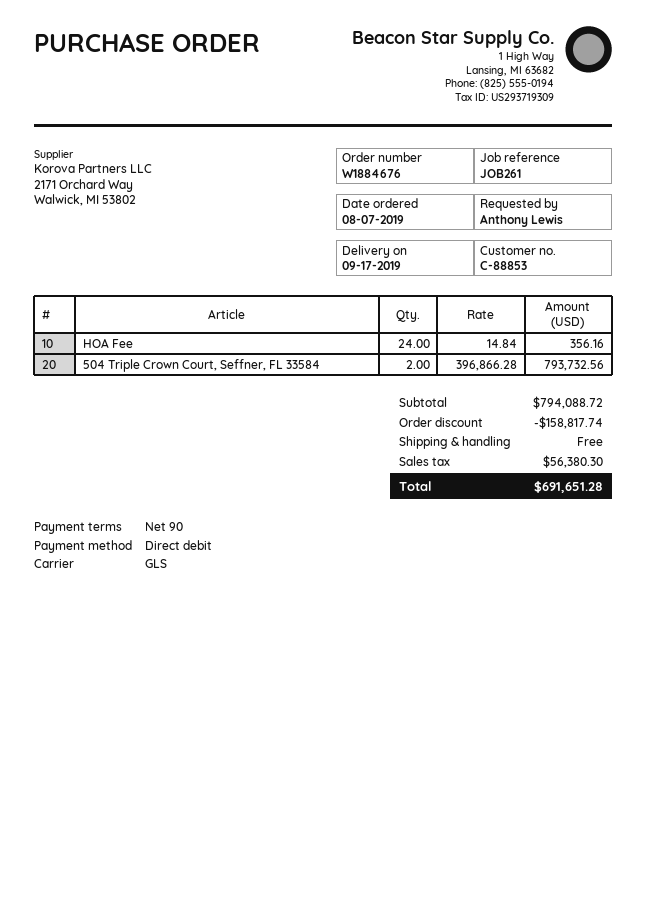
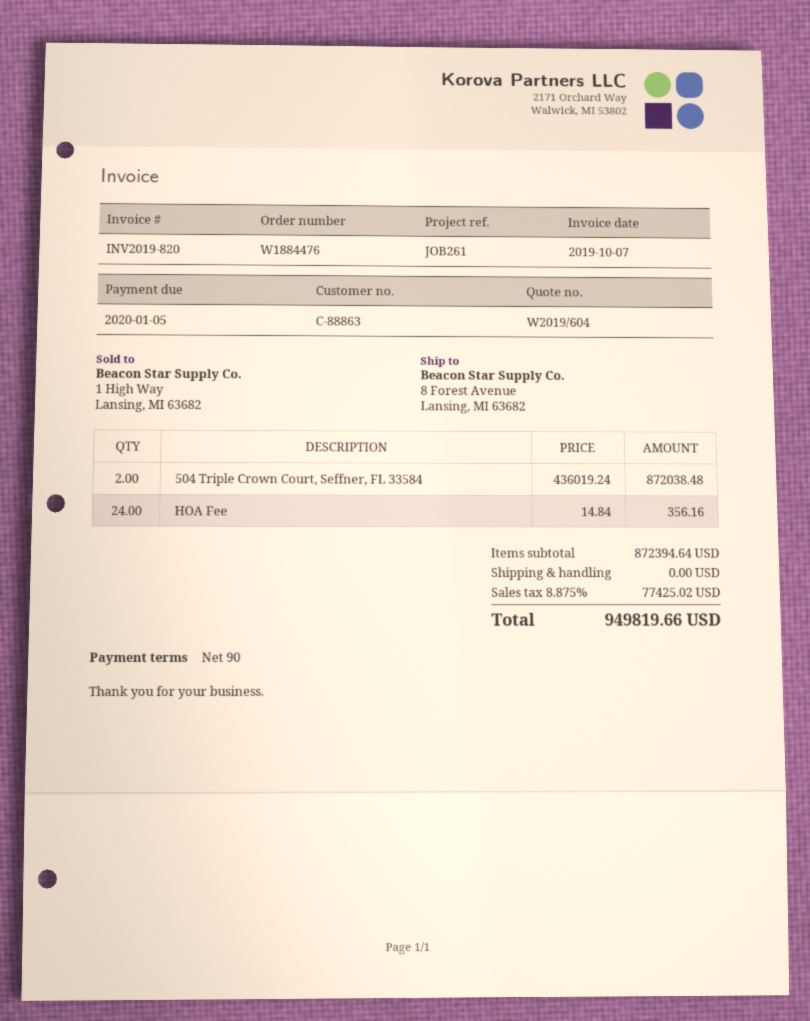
order number: W1884676 -> W1884476
customer number: C-88853 -> C-88863
504 Triple Crown Court, Seffner, FL 33584: 2 x 396866.28 = 793732.56 -> 2 x 436019.24 = 872038.48
subtotal: 794088.72 -> 872394.64
discount: 158817.74 -> none
tax: 56380.30 -> 77425.02
total: 691651.28 -> 949819.66

